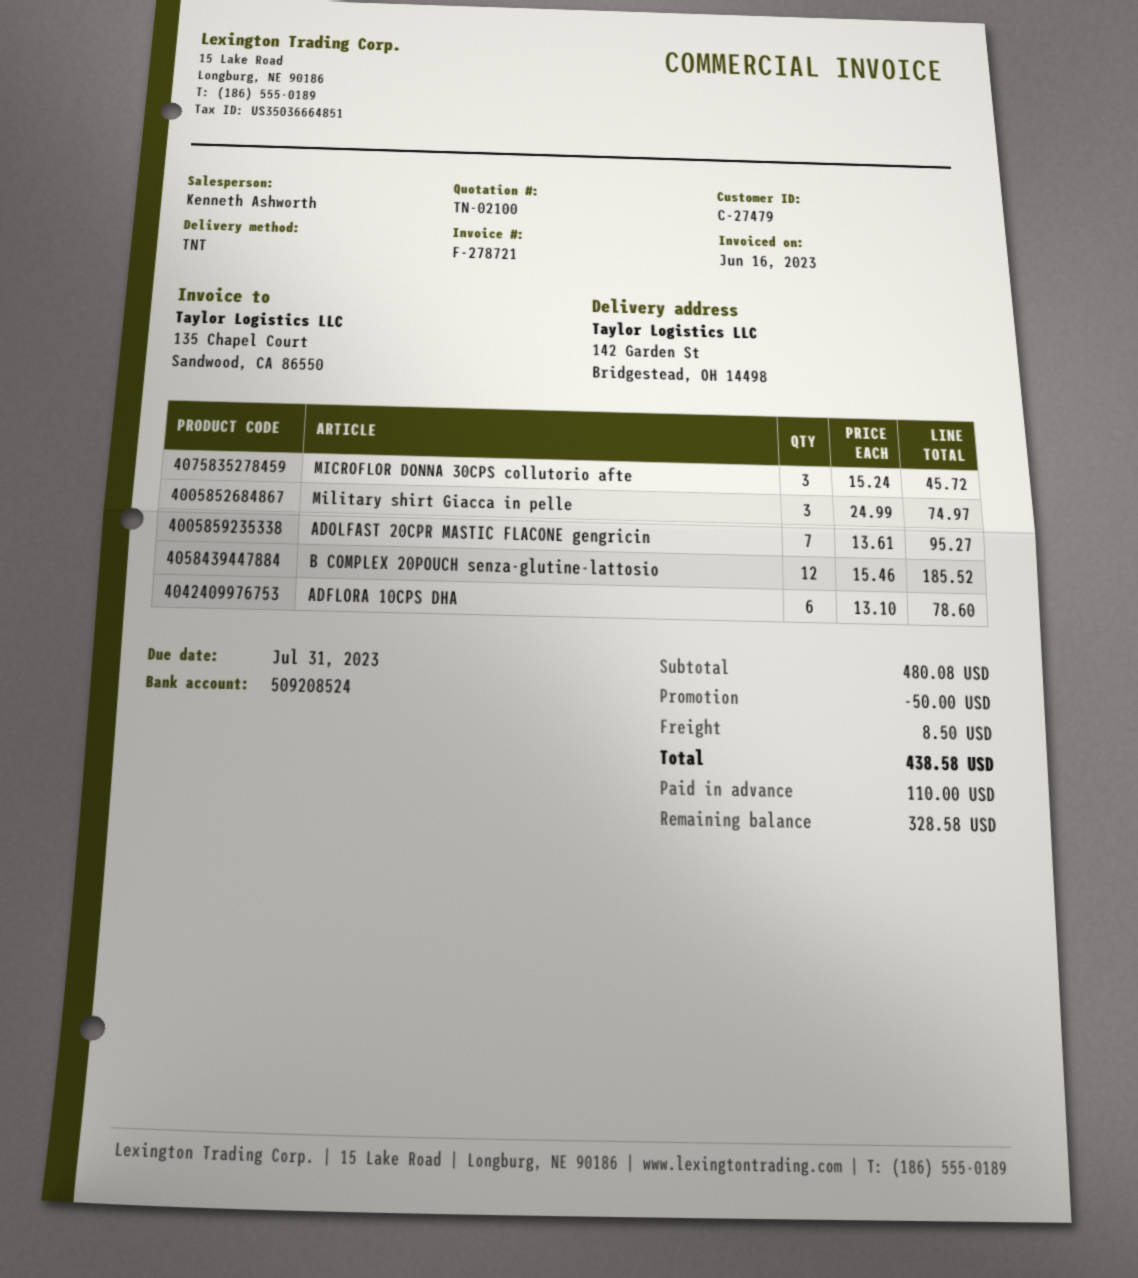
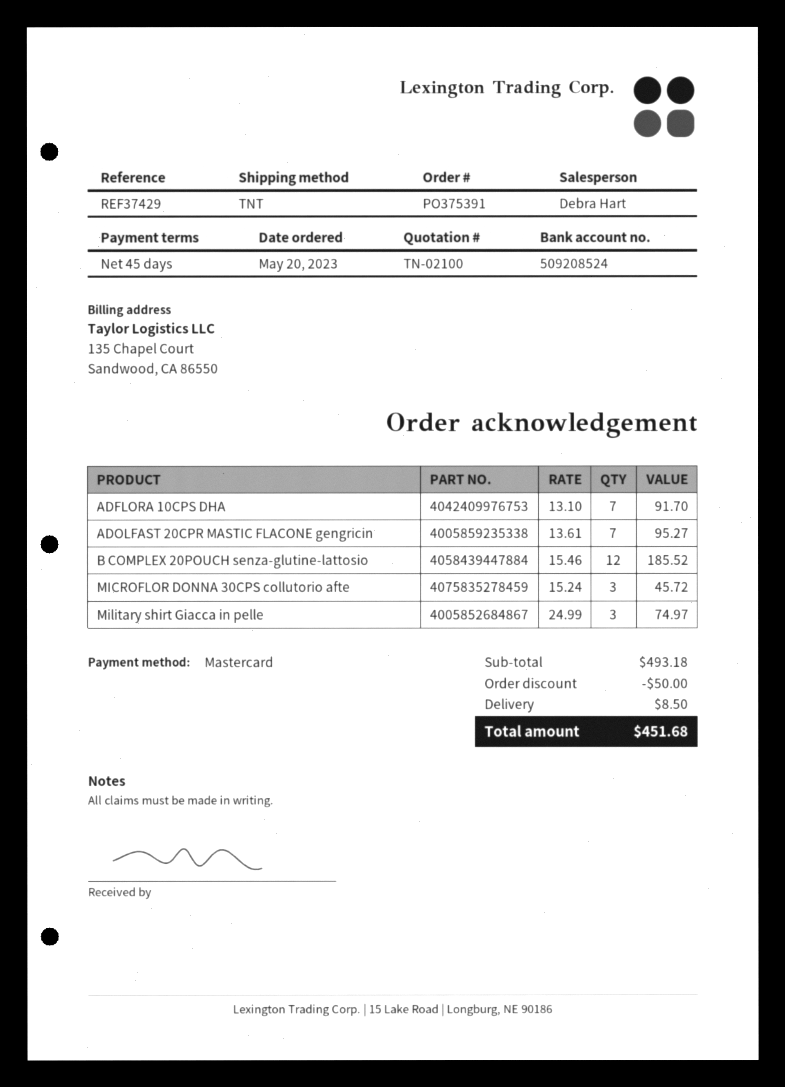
sales rep: Kenneth Ashworth -> Debra Hart
ADFLORA 10CPS DHA: 6 x 13.10 = 78.60 -> 7 x 13.10 = 91.70
subtotal: 480.08 -> 493.18
total: 438.58 -> 451.68

